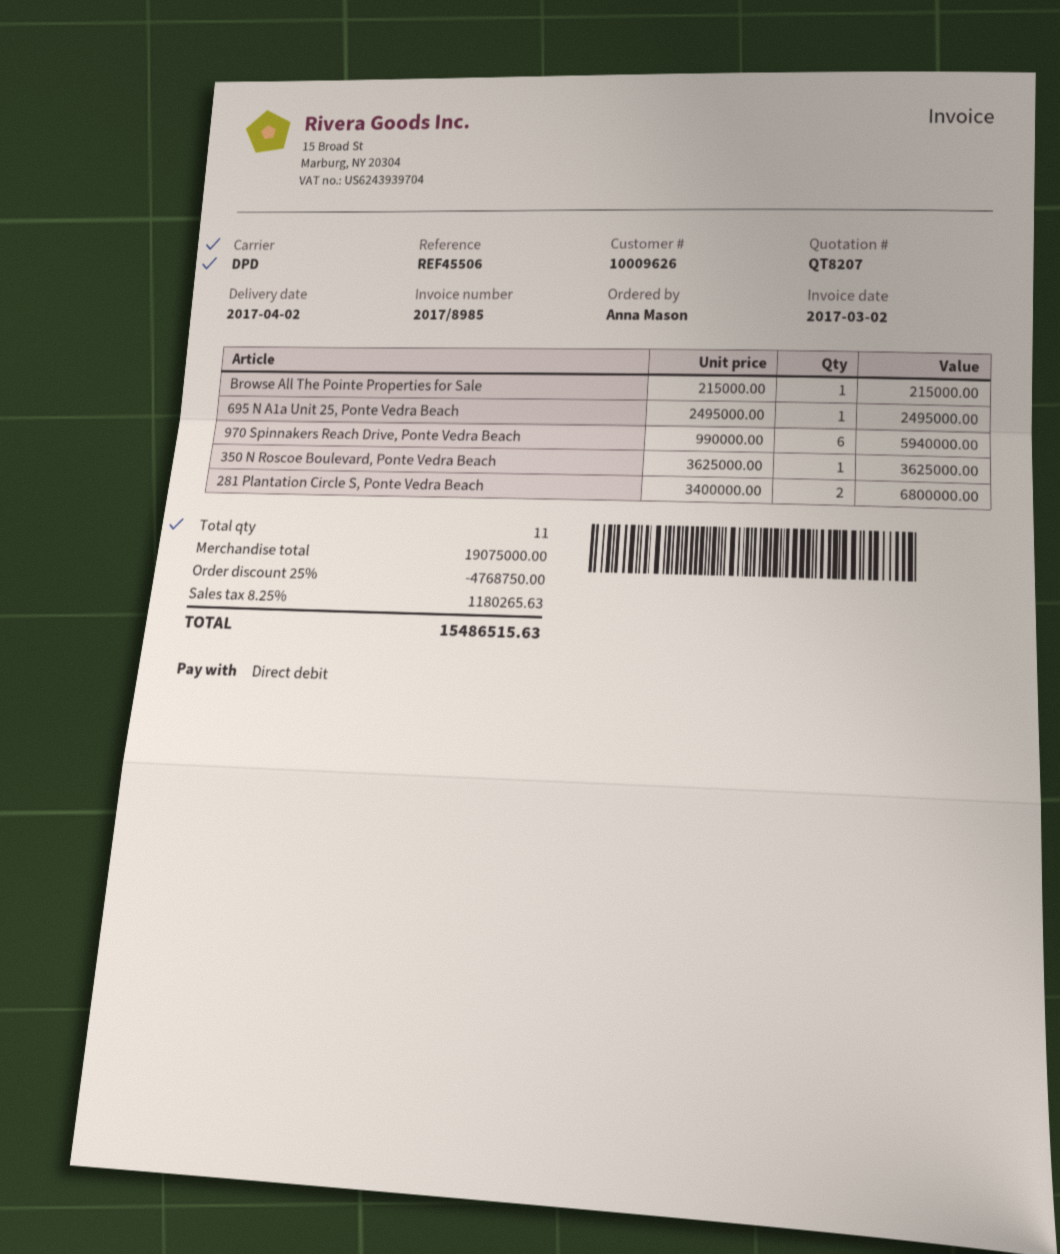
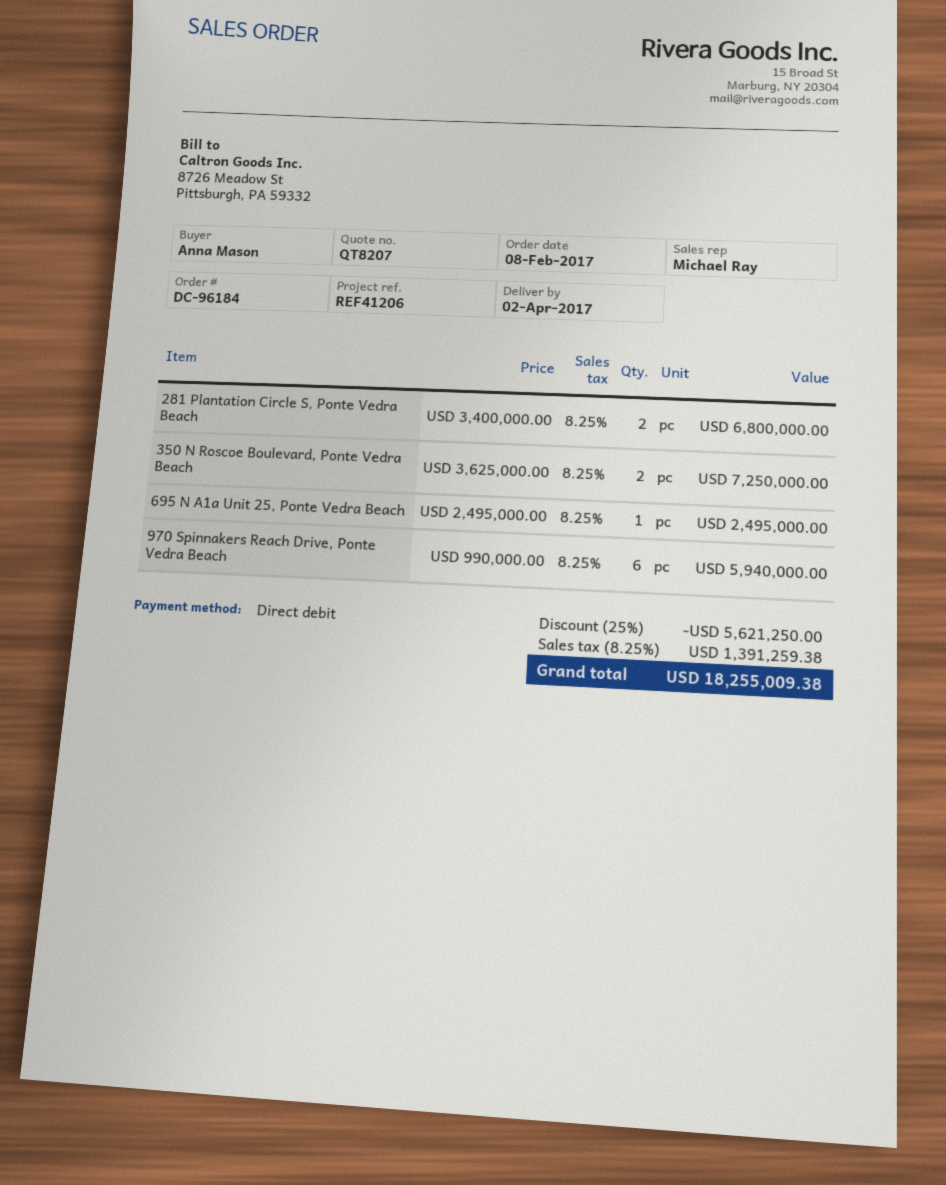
reference: REF45506 -> REF41206
Browse All The Pointe Properties for Sale: 1 x 215000.00 = 215000.00 -> none
350 N Roscoe Boulevard, Ponte Vedra Beach: 1 x 3625000.00 = 3625000.00 -> 2 x 3625000.00 = 7250000.00
discount: 25% = 4768750.00 -> 25% = 5621250.00
tax: 8.25% = 1180265.63 -> 8.25% = 1391259.38
total: 15486515.63 -> 18255009.38

